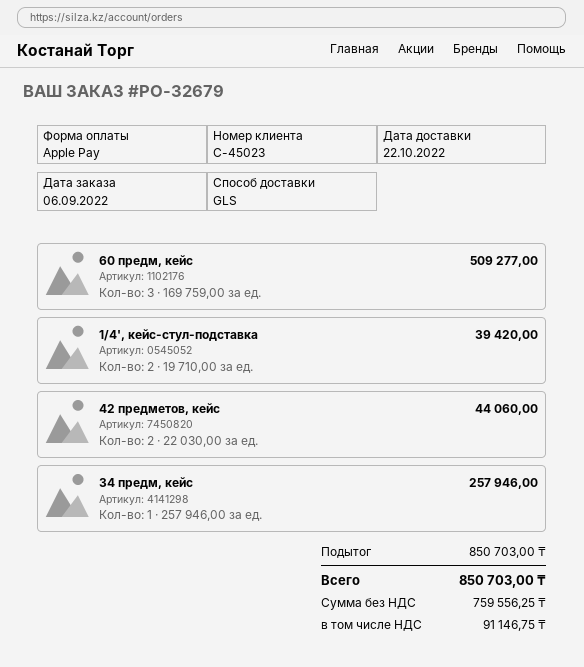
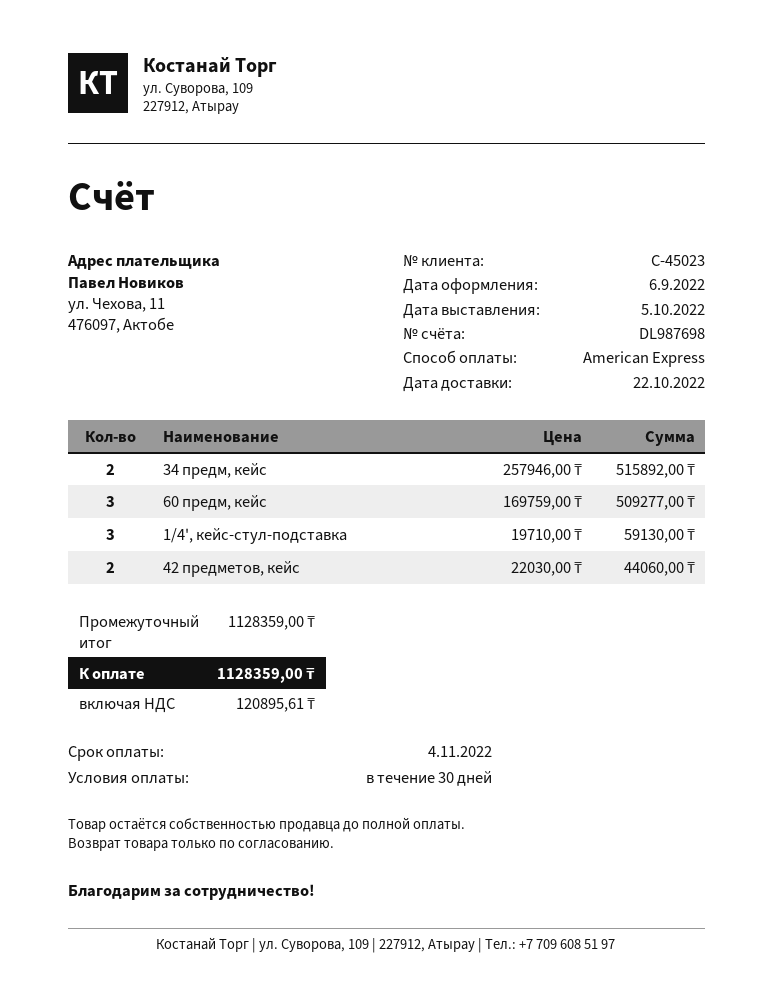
payment method: Apple Pay -> American Express
1/4', кейс-стул-подставка: 2 x 19710.00 = 39420.00 -> 3 x 19710.00 = 59130.00
34 предм, кейс: 1 x 257946.00 = 257946.00 -> 2 x 257946.00 = 515892.00
subtotal: 850703.00 -> 1128359.00
tax: 91146.75 -> 120895.61
total: 850703.00 -> 1128359.00

